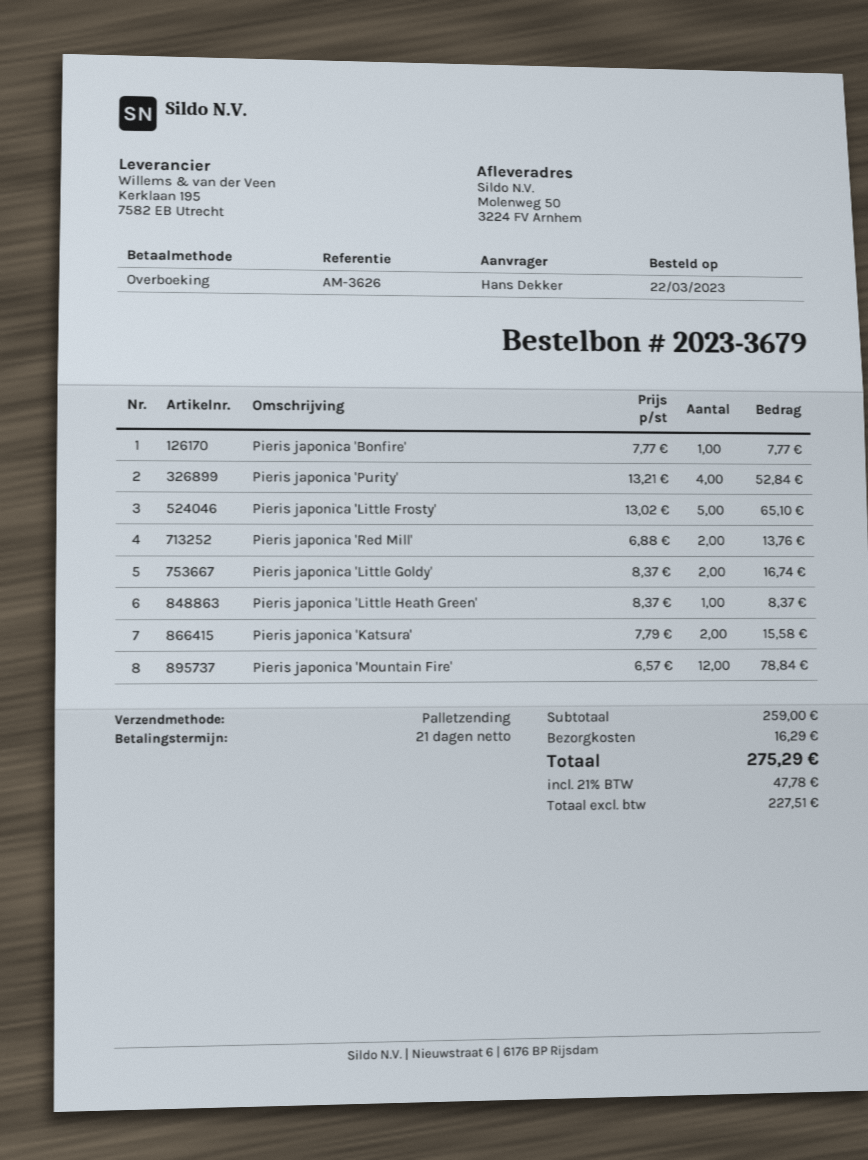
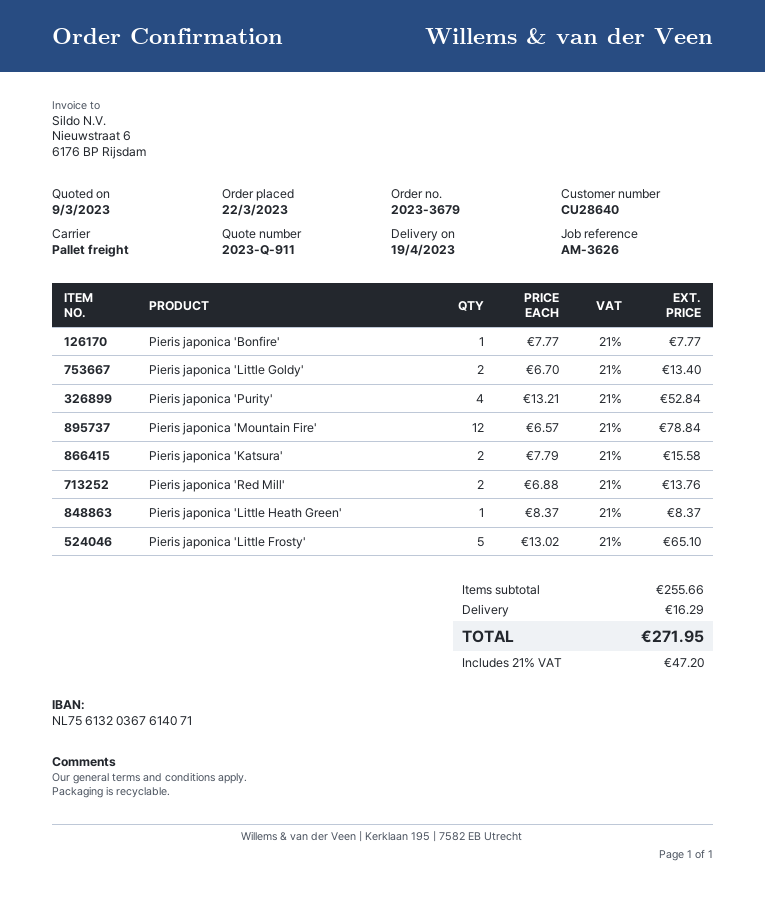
Pieris japonica 'Little Goldy': 2 x 8.37 = 16.74 -> 2 x 6.70 = 13.40
subtotal: 259.00 -> 255.66
tax: 21% = 47.78 -> 21% = 47.20
total: 275.29 -> 271.95

